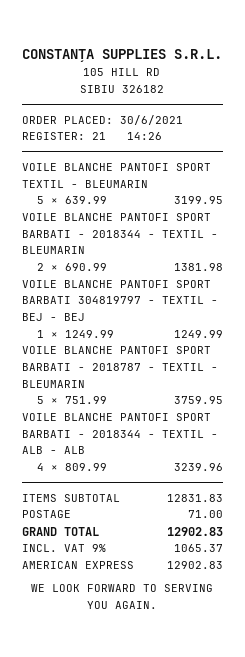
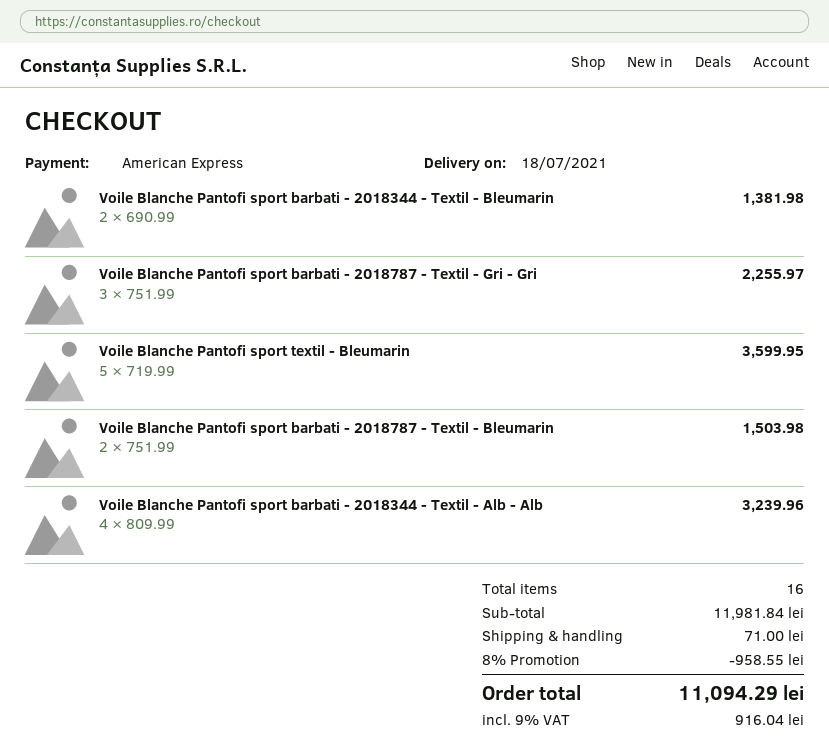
VOILE BLANCHE PANTOFI SPORT TEXTIL - BLEUMARIN: 5 x 639.99 = 3199.95 -> 5 x 719.99 = 3599.95
VOILE BLANCHE PANTOFI SPORT BARBATI 304819797 - TEXTIL - BEJ - BEJ: 1 x 1249.99 = 1249.99 -> none
VOILE BLANCHE PANTOFI SPORT BARBATI - 2018787 - TEXTIL - BLEUMARIN: 5 x 751.99 = 3759.95 -> 2 x 751.99 = 1503.98
Voile Blanche Pantofi sport barbati - 2018787 - Textil - Gri - Gri: none -> 3 x 751.99 = 2255.97
subtotal: 12831.83 -> 11981.84
discount: none -> 8% = 958.55
tax: 9% = 1065.37 -> 9% = 916.04
total: 12902.83 -> 11094.29

